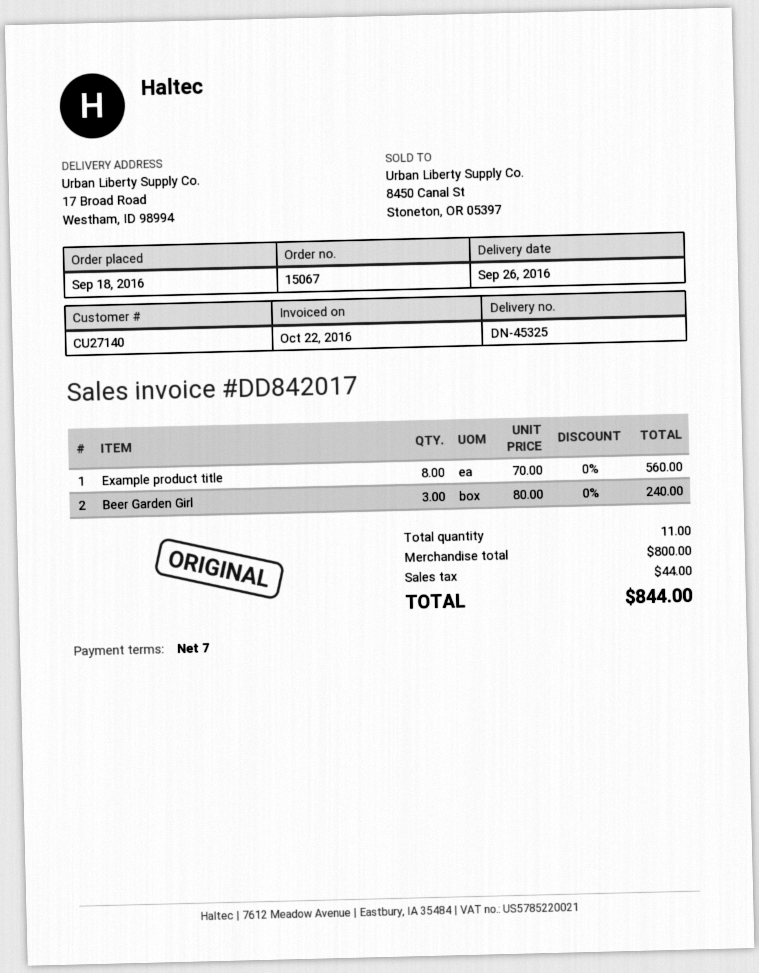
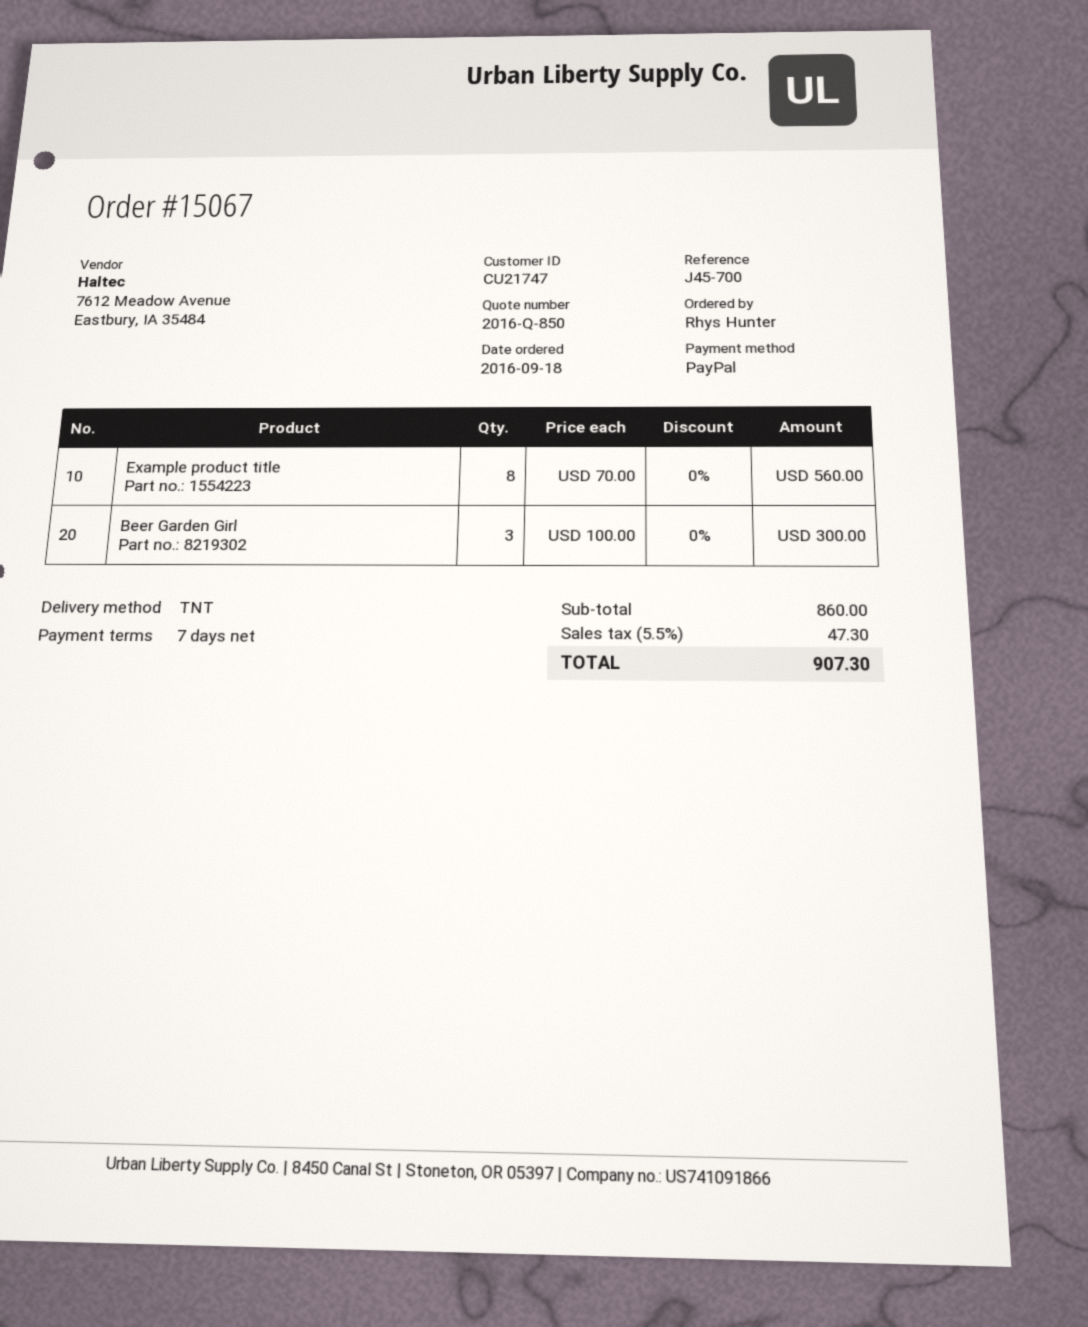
customer number: CU27140 -> CU21747
Beer Garden Girl: 3 x 80.00 = 240.00 -> 3 x 100.00 = 300.00
subtotal: 800.00 -> 860.00
tax: 44.00 -> 47.30
total: 844.00 -> 907.30

